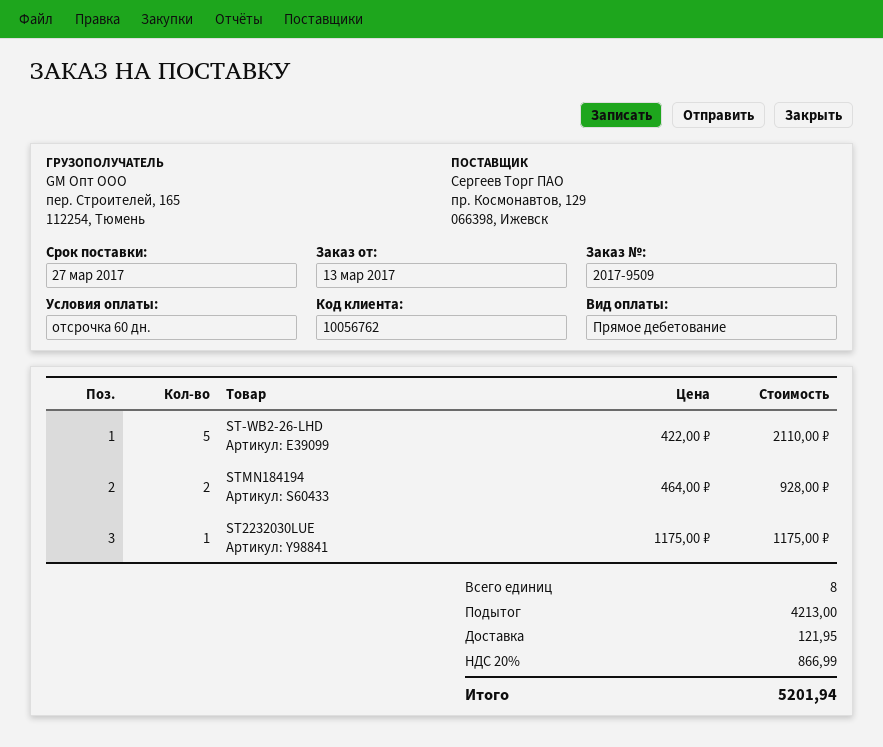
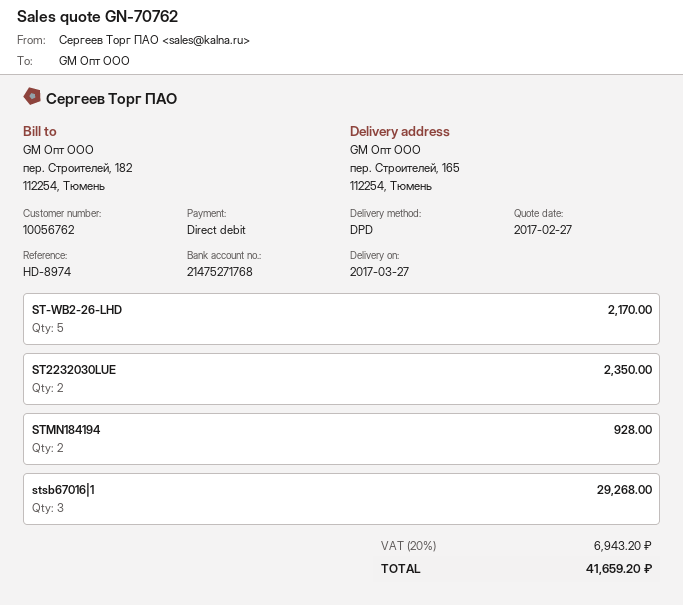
ST-WB2-26-LHD: 5 for 2110.00 -> 5 for 2170.00
ST2232030LUE: 1 for 1175.00 -> 2 for 2350.00
stsb67016|1: none -> 3 for 29268.00
shipping: 121.95 -> none
tax: 20% = 866.99 -> 20% = 6943.20
total: 5201.94 -> 41659.20

